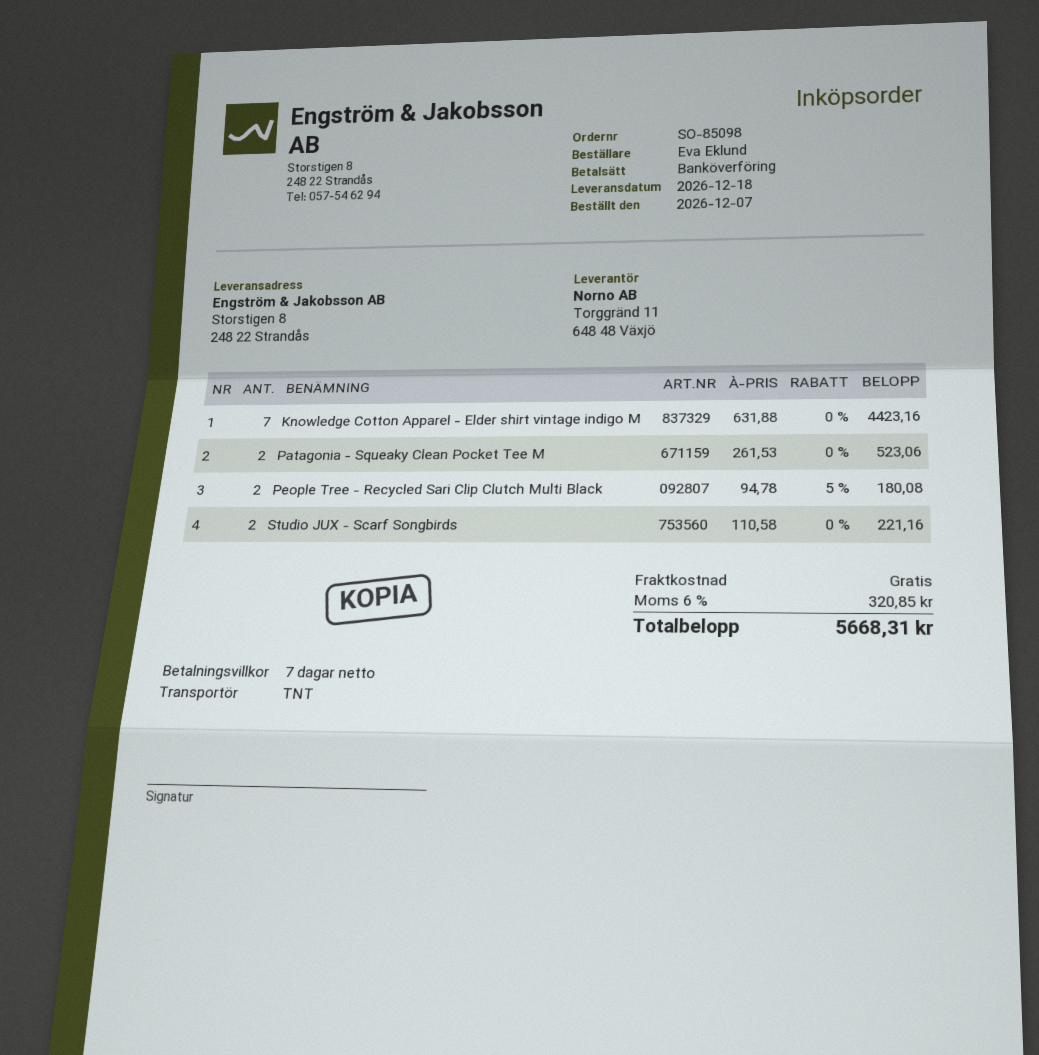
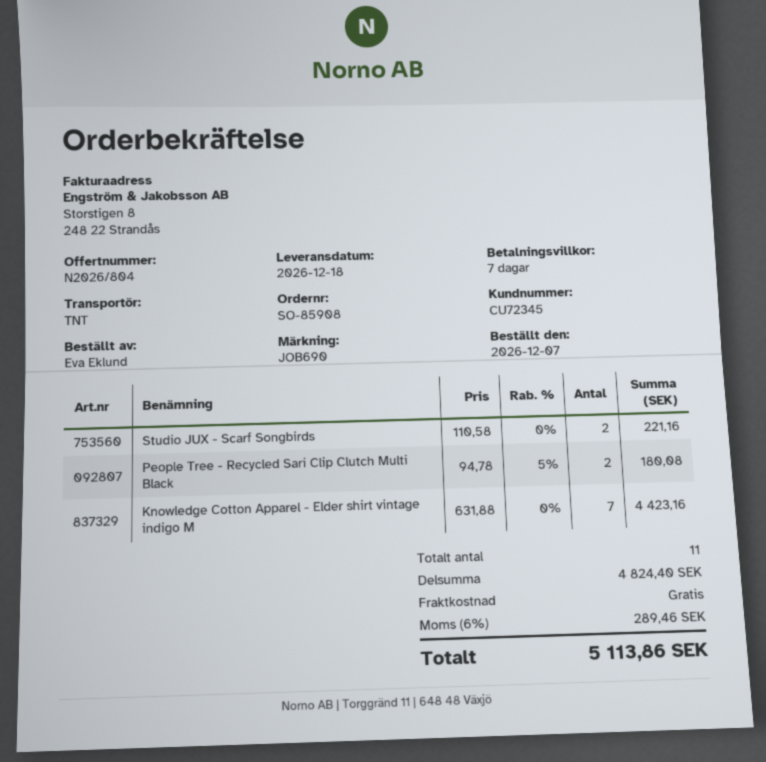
order number: SO-85098 -> SO-85908
Patagonia - Squeaky Clean Pocket Tee M: 2 x 261.53 = 523.06 -> none
tax: 6% = 320.85 -> 6% = 289.46
total: 5668.31 -> 5113.86

